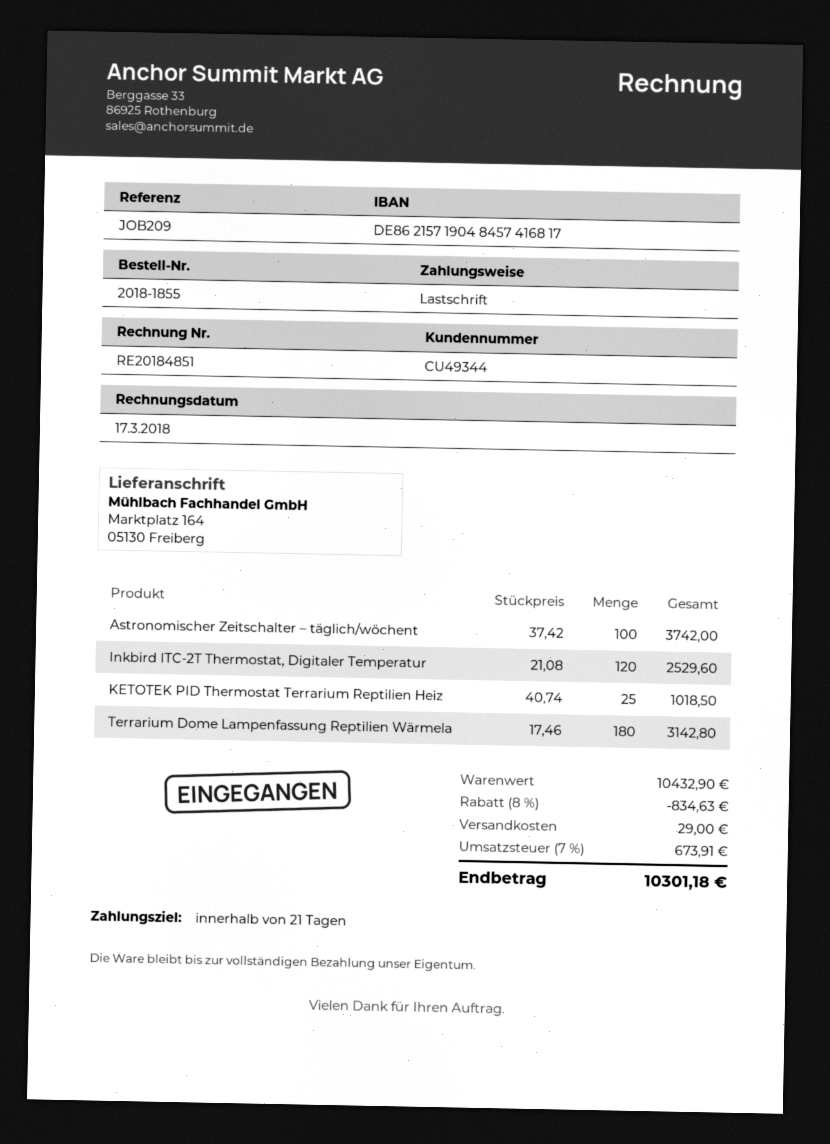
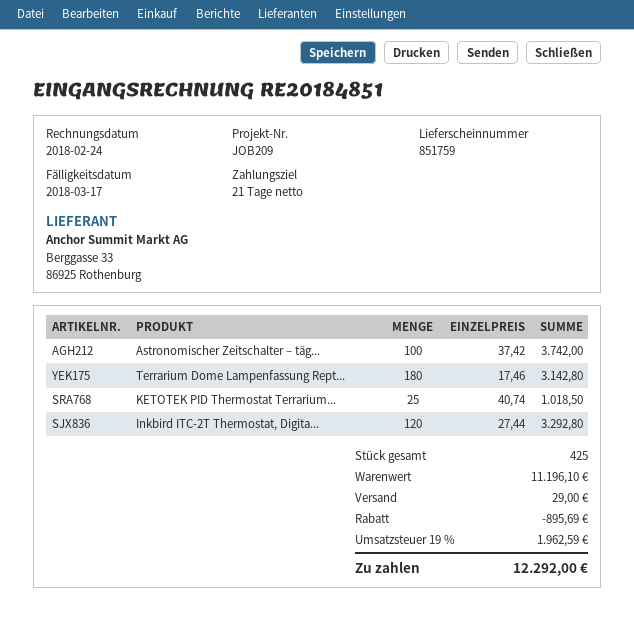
invoice date: 2018-03-17 -> 2018-02-24
Inkbird ITC-2T Thermostat, Digitaler Temperatur: 120 x 21.08 = 2529.60 -> 120 x 27.44 = 3292.80
subtotal: 10432.90 -> 11196.10
discount: 834.63 -> 895.69
tax: 7% = 673.91 -> 19% = 1962.59
total: 10301.18 -> 12292.00

